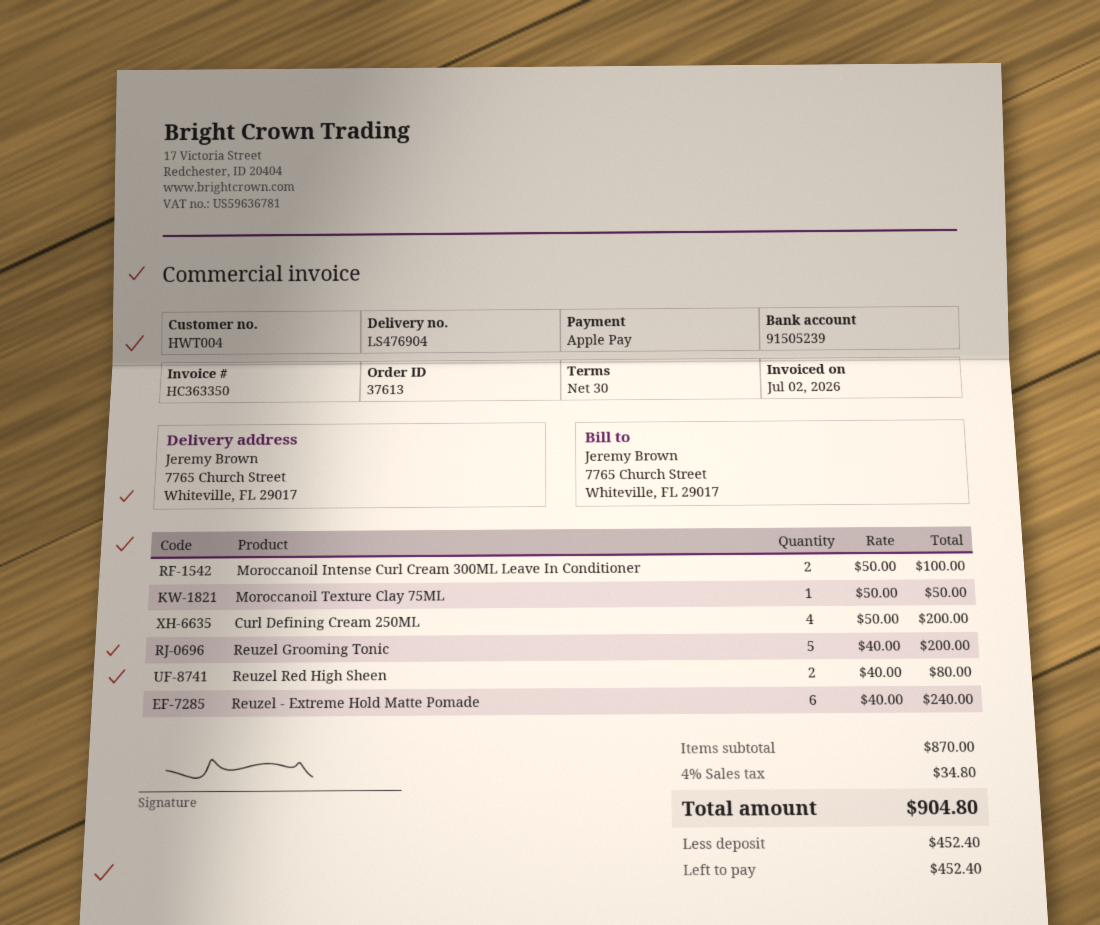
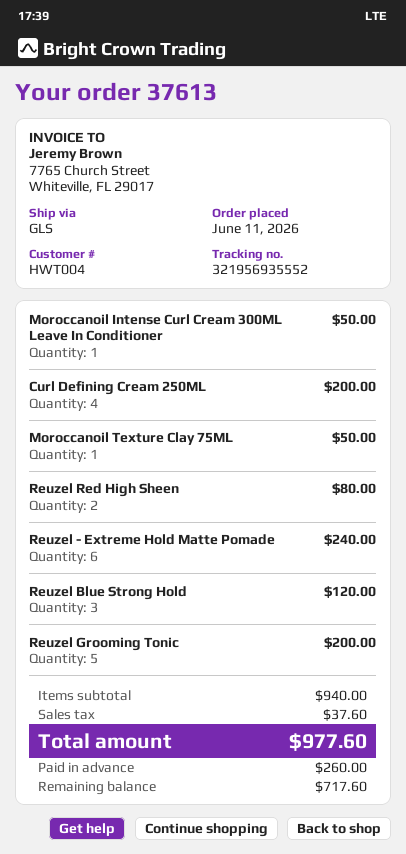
Moroccanoil Intense Curl Cream 300ML Leave In Conditioner: 2 for 100.00 -> 1 for 50.00
Reuzel Blue Strong Hold: none -> 3 for 120.00
subtotal: 870.00 -> 940.00
tax: 34.80 -> 37.60
total: 904.80 -> 977.60
deposit: 452.40 -> 260.00
balance: 452.40 -> 717.60

